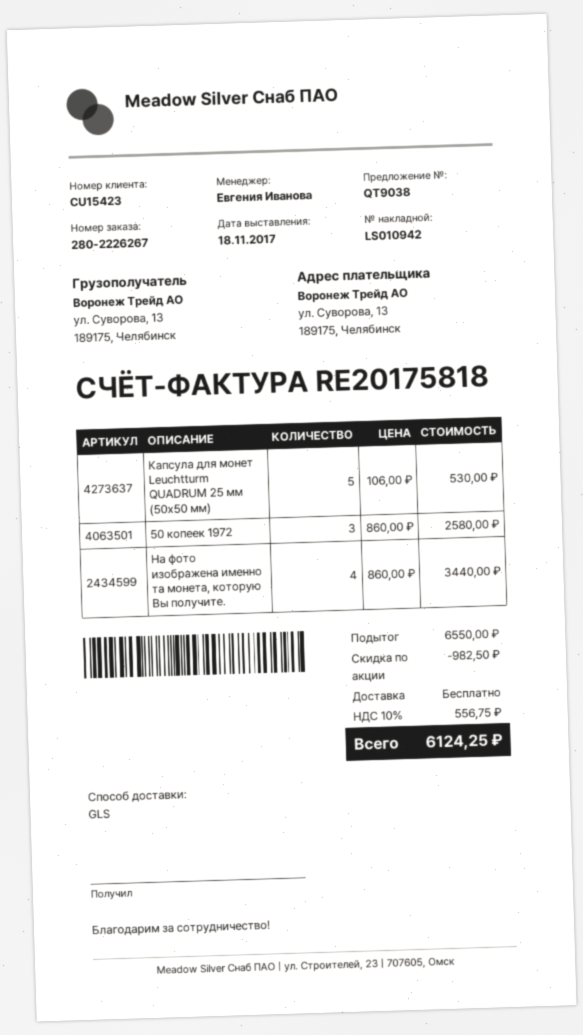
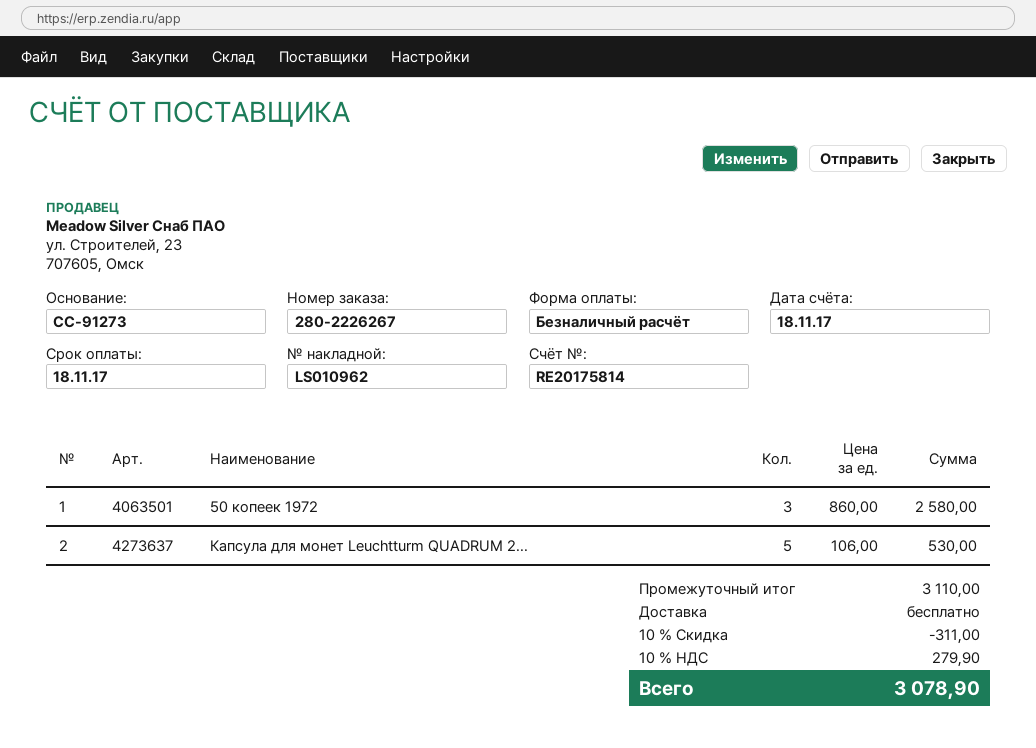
delivery note number: LS010942 -> LS010962
invoice number: RE20175818 -> RE20175814
На фото изображена именно та монета, которую Вы получите.: 4 x 860.00 = 3440.00 -> none
subtotal: 6550.00 -> 3110.00
discount: 982.50 -> 311.00
tax: 10% = 556.75 -> 10% = 279.90
total: 6124.25 -> 3078.90

